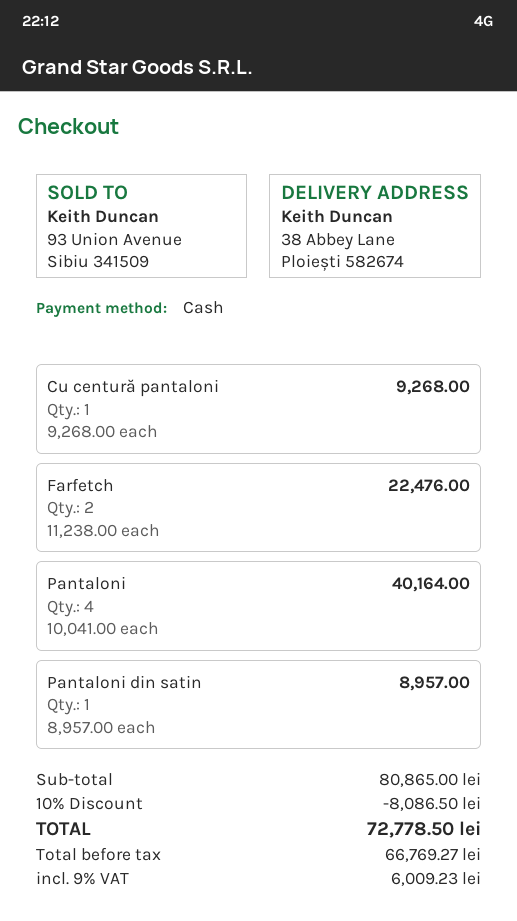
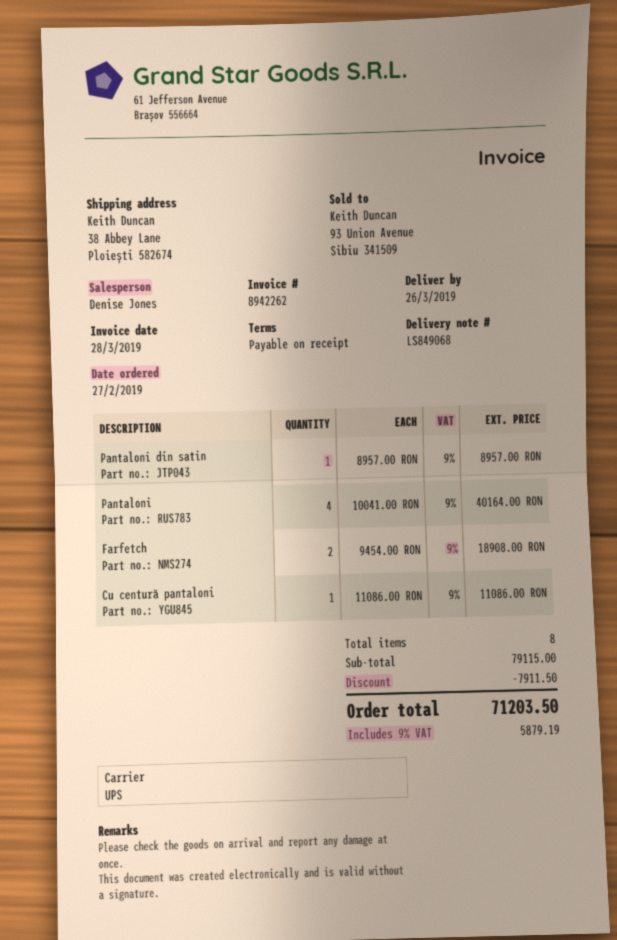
Cu centură pantaloni: 1 x 9268.00 = 9268.00 -> 1 x 11086.00 = 11086.00
Farfetch: 2 x 11238.00 = 22476.00 -> 2 x 9454.00 = 18908.00
subtotal: 80865.00 -> 79115.00
discount: 8086.50 -> 7911.50
tax: 9% = 6009.23 -> 9% = 5879.19
total: 72778.50 -> 71203.50

